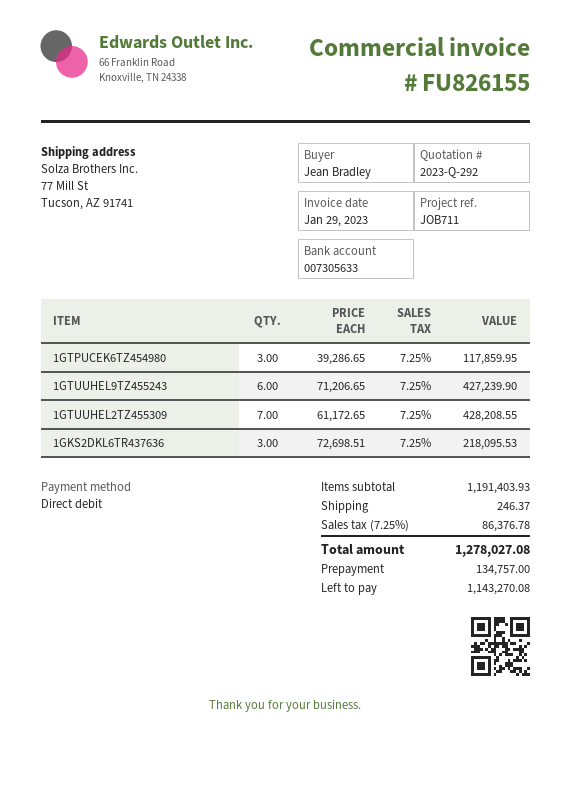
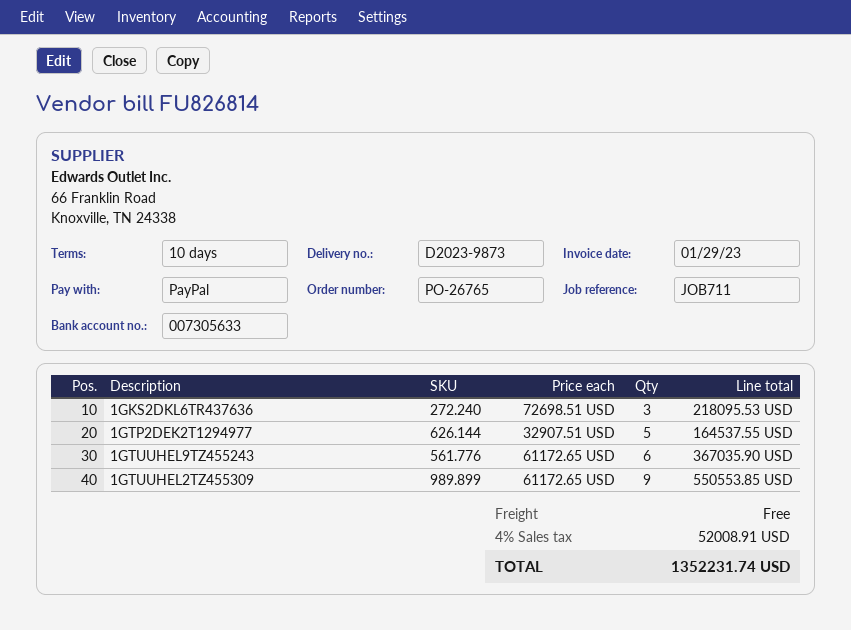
invoice number: FU826155 -> FU826814
payment method: direct debit -> PayPal
1GTPUCEK6TZ454980: 3 x 39286.65 = 117859.95 -> none
1GTUUHEL9TZ455243: 6 x 71206.65 = 427239.90 -> 6 x 61172.65 = 367035.90
1GTUUHEL2TZ455309: 7 x 61172.65 = 428208.55 -> 9 x 61172.65 = 550553.85
1GTP2DEK2T1294977: none -> 5 x 32907.51 = 164537.55
shipping: 246.37 -> 0.00
tax: 7.25% = 86376.78 -> 4% = 52008.91
total: 1278027.08 -> 1352231.74

